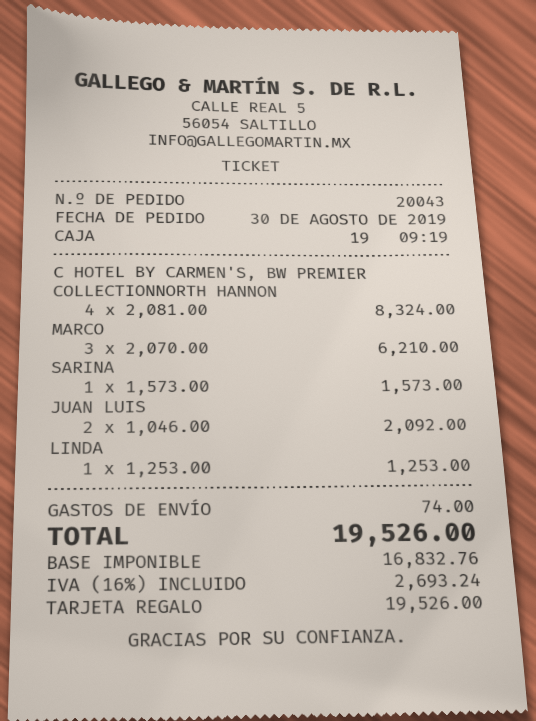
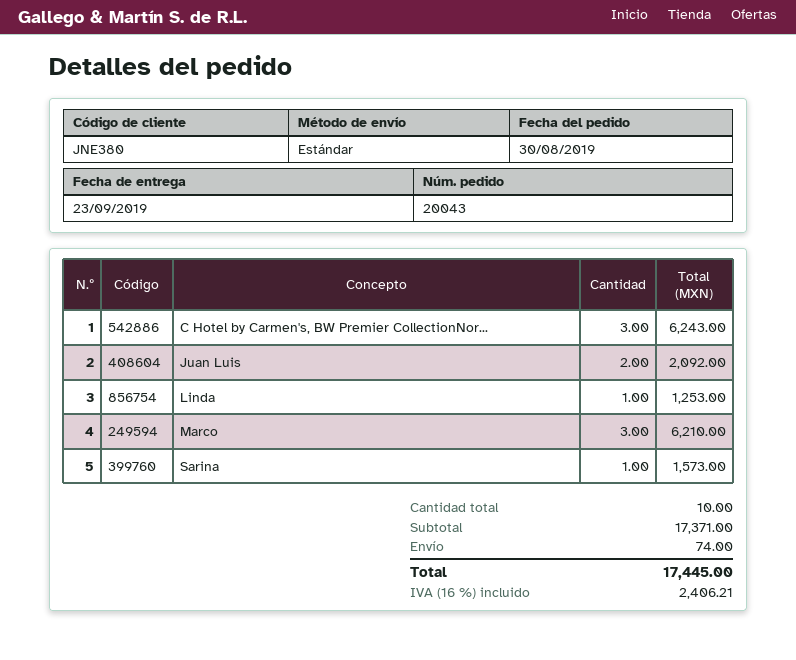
C HOTEL BY CARMEN'S, BW PREMIER COLLECTIONNORTH HANNON: 4 for 8324.00 -> 3 for 6243.00
tax: 16% = 2693.24 -> 16% = 2406.21
total: 19526.00 -> 17445.00

